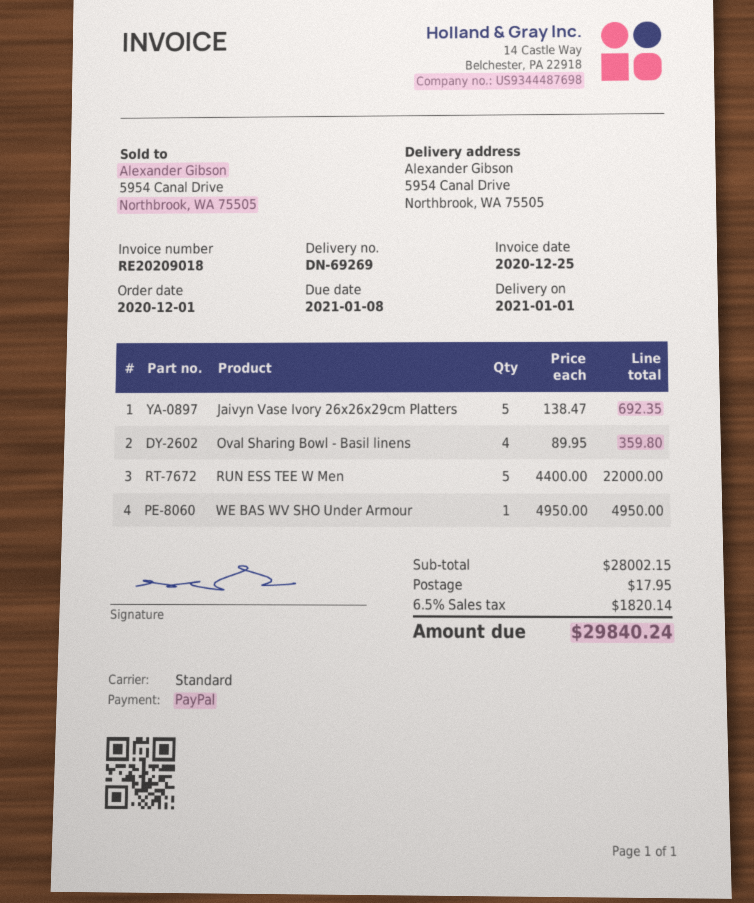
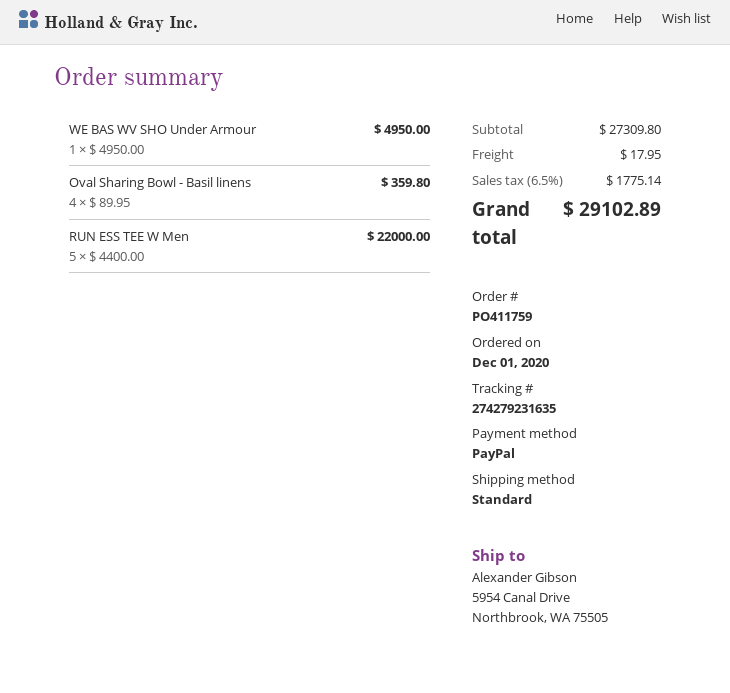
Jaivyn Vase Ivory 26x26x29cm Platters: 5 x 138.47 = 692.35 -> none
subtotal: 28002.15 -> 27309.80
tax: 6.5% = 1820.14 -> 6.5% = 1775.14
total: 29840.24 -> 29102.89

